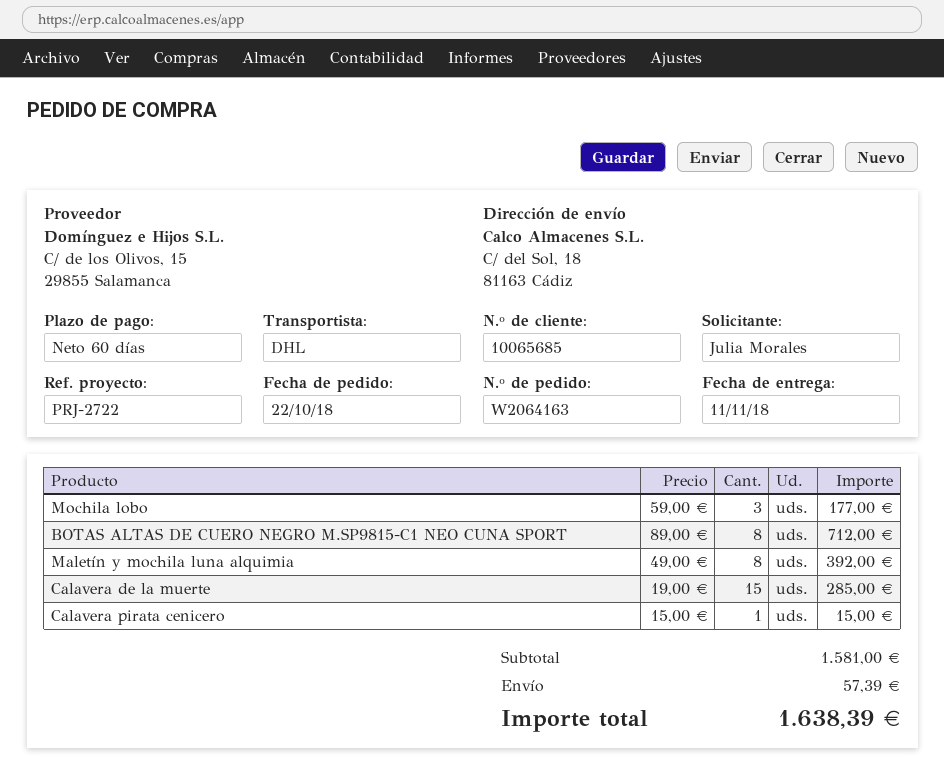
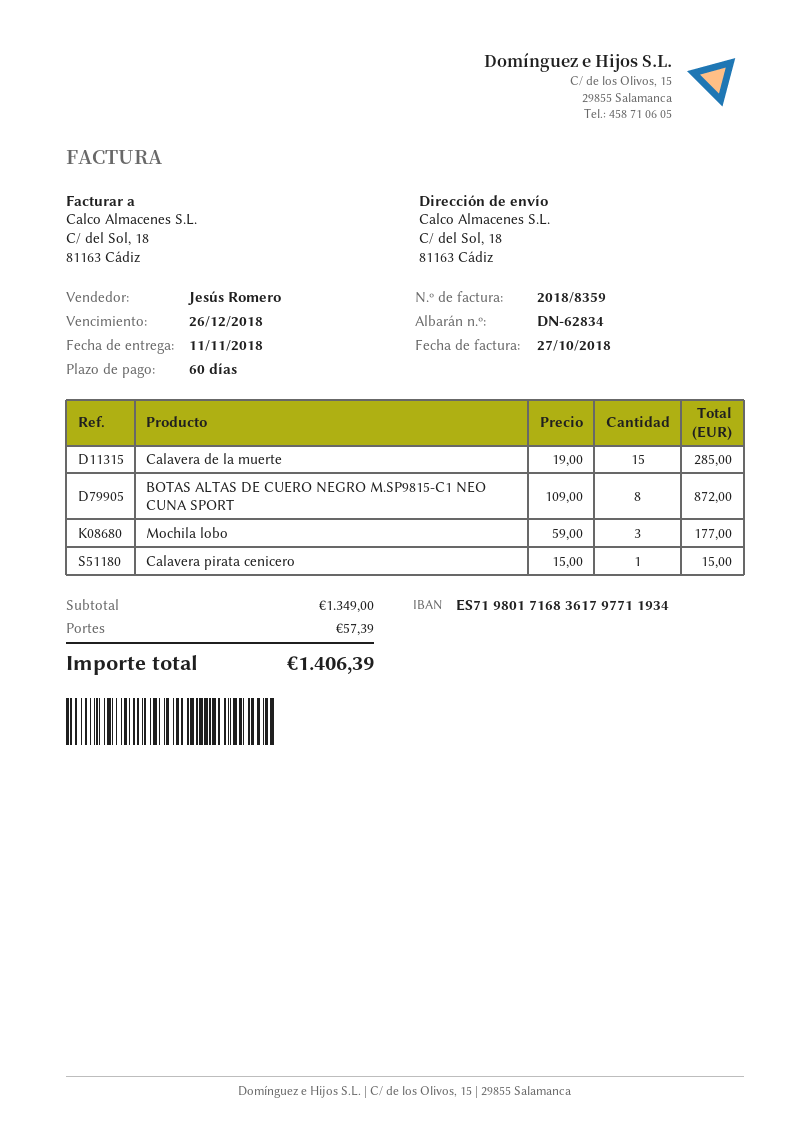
BOTAS ALTAS DE CUERO NEGRO M.SP9815-C1 NEO CUNA SPORT: 8 x 89.00 = 712.00 -> 8 x 109.00 = 872.00
Maletín y mochila luna alquimia: 8 x 49.00 = 392.00 -> none
subtotal: 1581.00 -> 1349.00
total: 1638.39 -> 1406.39

